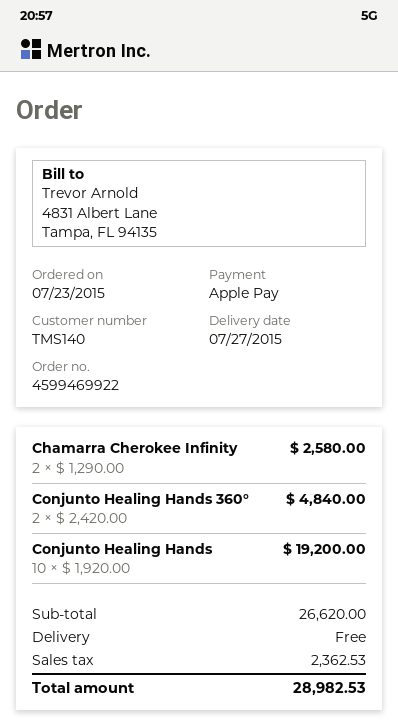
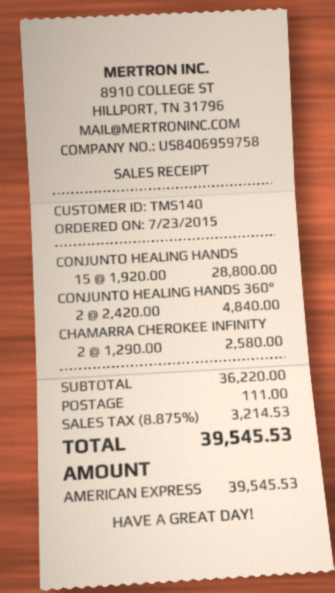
payment method: Apple Pay -> American Express
Conjunto Healing Hands: 10 x 1920.00 = 19200.00 -> 15 x 1920.00 = 28800.00
subtotal: 26620.00 -> 36220.00
shipping: 0.00 -> 111.00
tax: 2362.53 -> 3214.53
total: 28982.53 -> 39545.53

